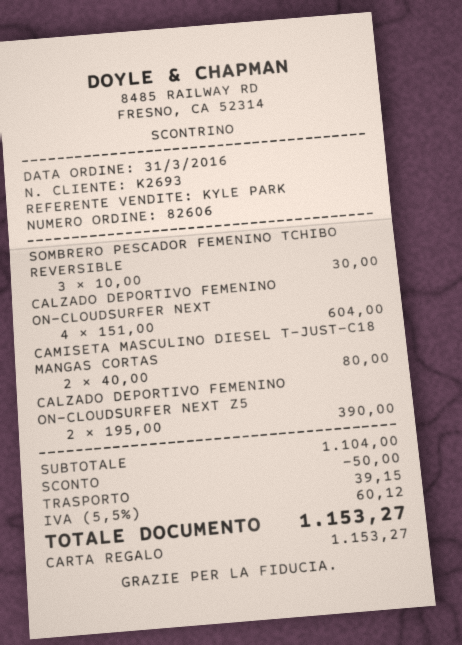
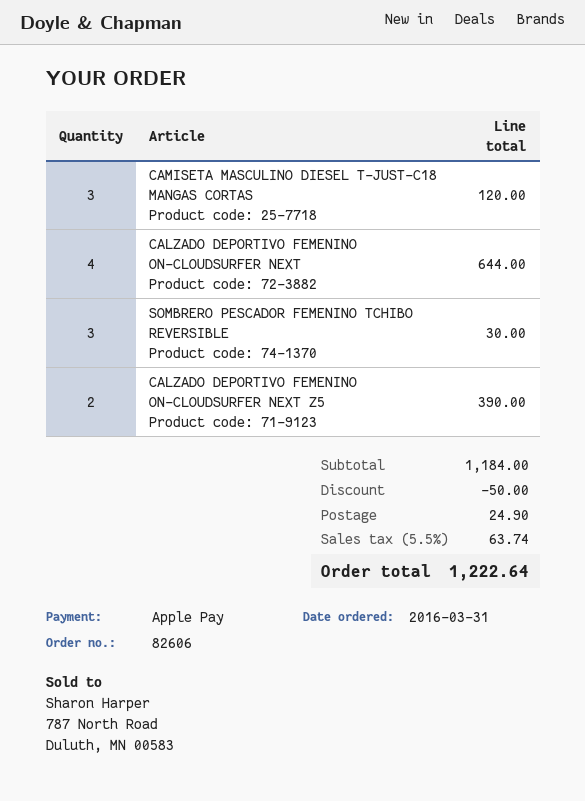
payment method: gift card -> Apple Pay
CALZADO DEPORTIVO FEMENINO ON-CLOUDSURFER NEXT: 4 for 604.00 -> 4 for 644.00
CAMISETA MASCULINO DIESEL T-JUST-C18 MANGAS CORTAS: 2 for 80.00 -> 3 for 120.00
subtotal: 1104.00 -> 1184.00
shipping: 39.15 -> 24.90
tax: 5.5% = 60.12 -> 5.5% = 63.74
total: 1153.27 -> 1222.64

